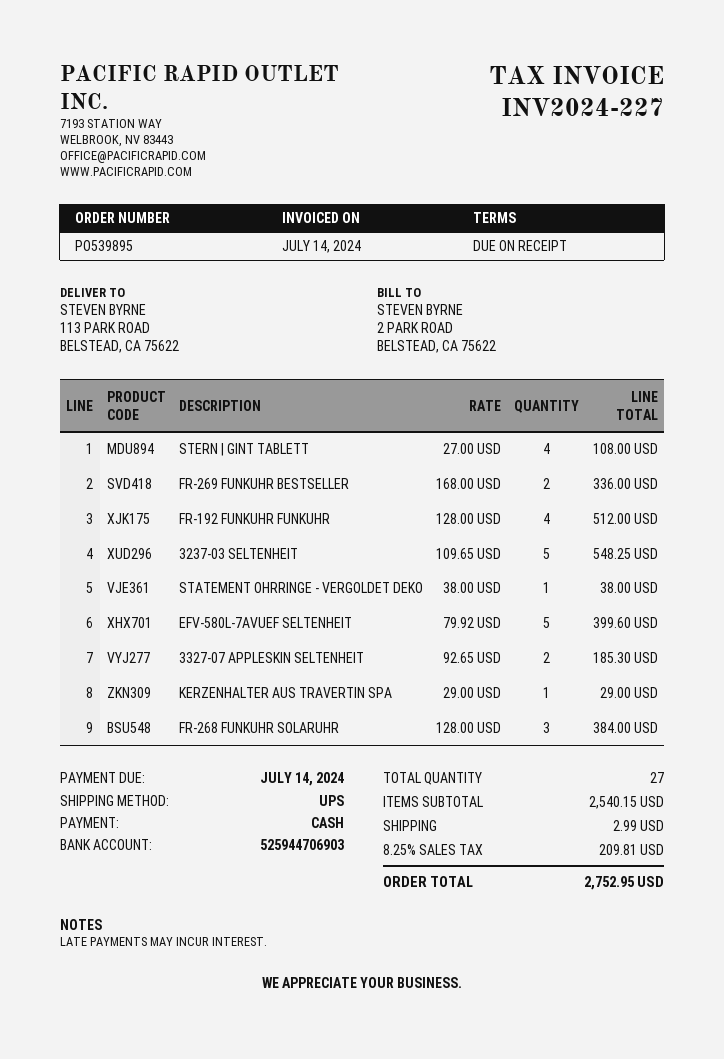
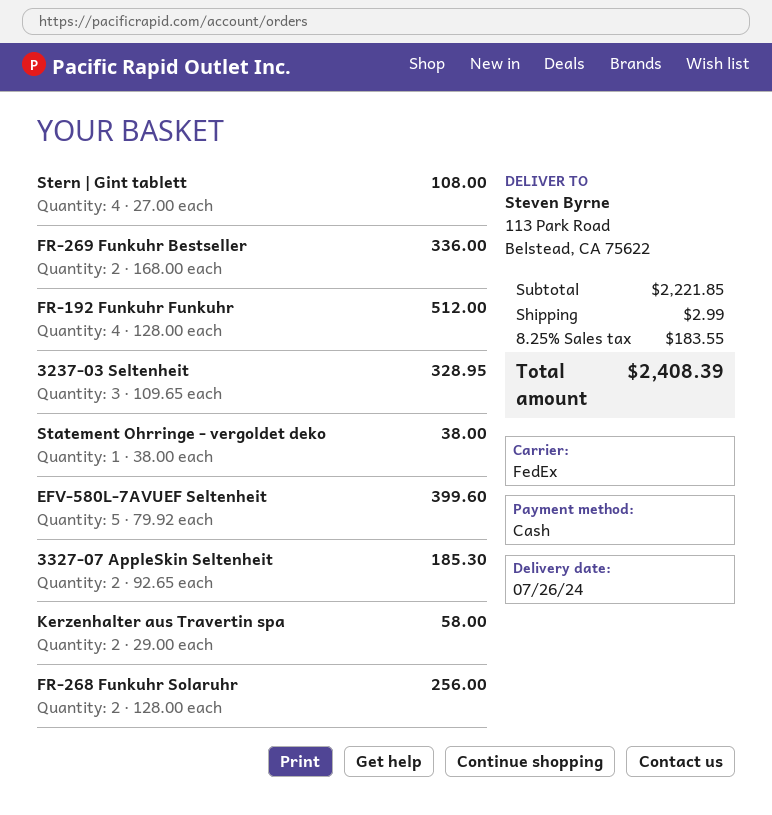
shipping method: UPS -> FedEx
3237-03 SELTENHEIT: 5 x 109.65 = 548.25 -> 3 x 109.65 = 328.95
KERZENHALTER AUS TRAVERTIN SPA: 1 x 29.00 = 29.00 -> 2 x 29.00 = 58.00
FR-268 FUNKUHR SOLARUHR: 3 x 128.00 = 384.00 -> 2 x 128.00 = 256.00
subtotal: 2540.15 -> 2221.85
tax: 8.25% = 209.81 -> 8.25% = 183.55
total: 2752.95 -> 2408.39

